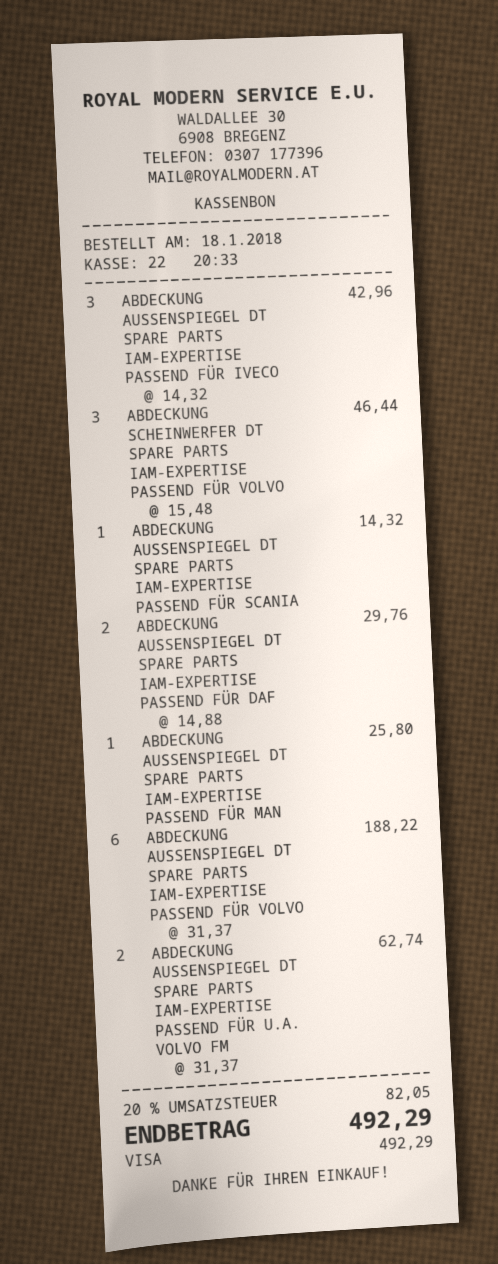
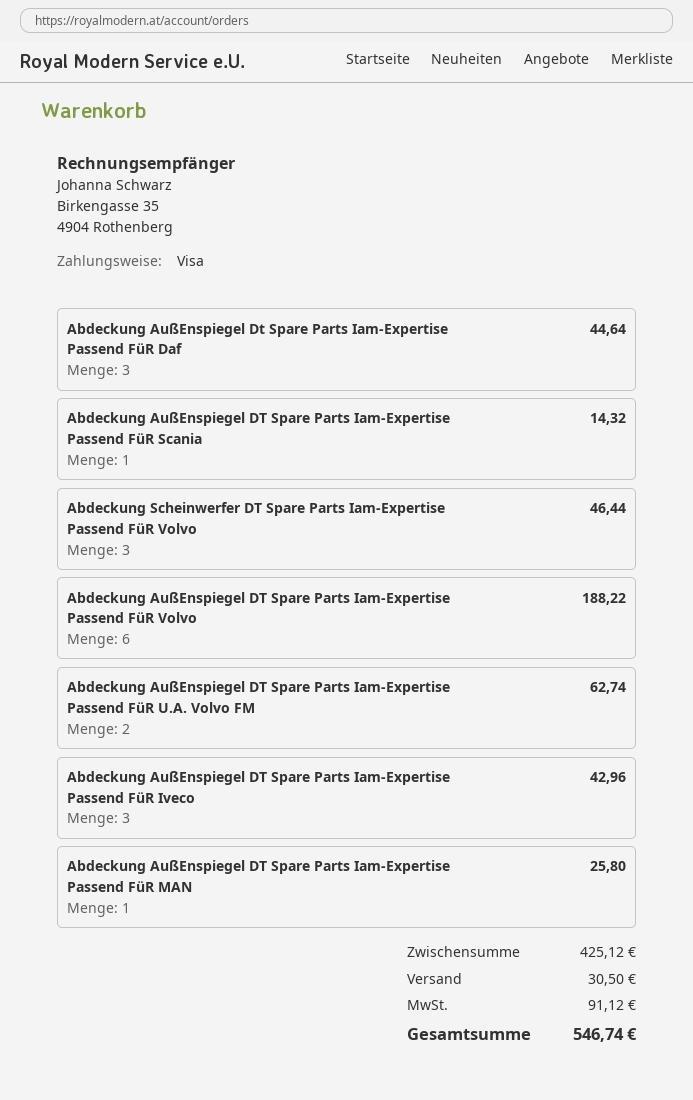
ABDECKUNG AUSSENSPIEGEL DT SPARE PARTS IAM-EXPERTISE PASSEND FÜR DAF: 2 for 29.76 -> 3 for 44.64
shipping: none -> 30.50
tax: 82.05 -> 91.12
total: 492.29 -> 546.74

